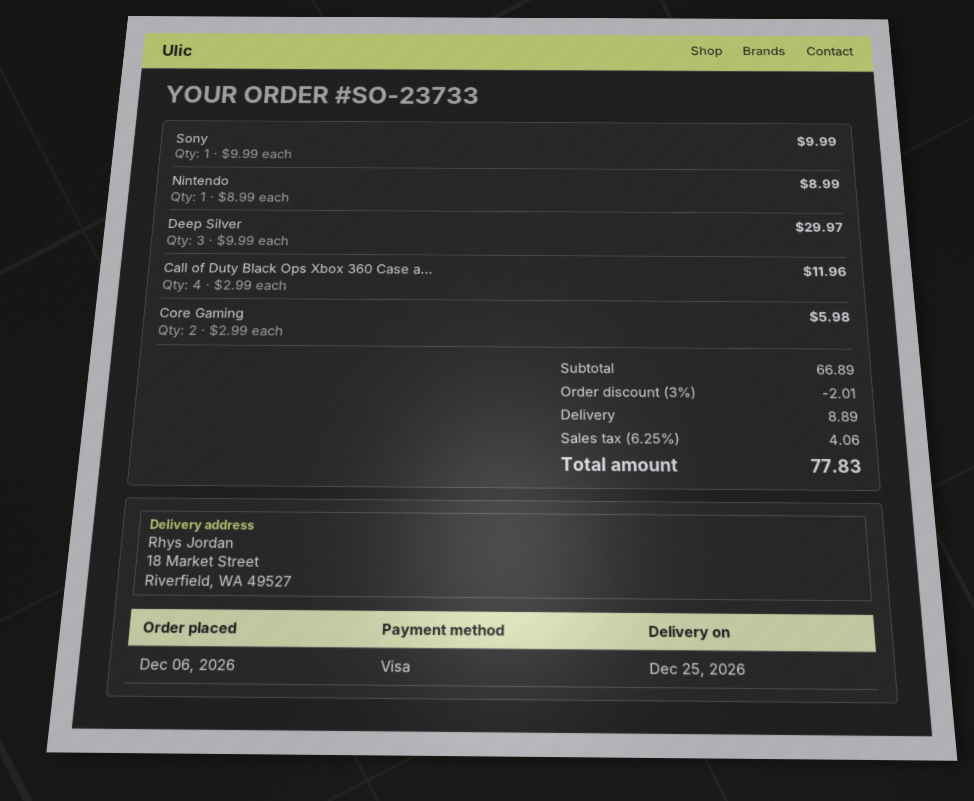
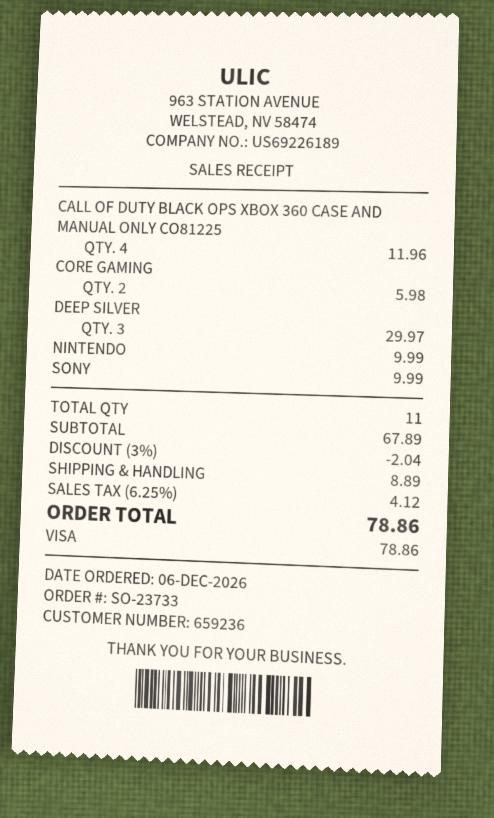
Nintendo: 1 for 8.99 -> 1 for 9.99
subtotal: 66.89 -> 67.89
discount: 3% = 2.01 -> 3% = 2.04
tax: 6.25% = 4.06 -> 6.25% = 4.12
total: 77.83 -> 78.86

